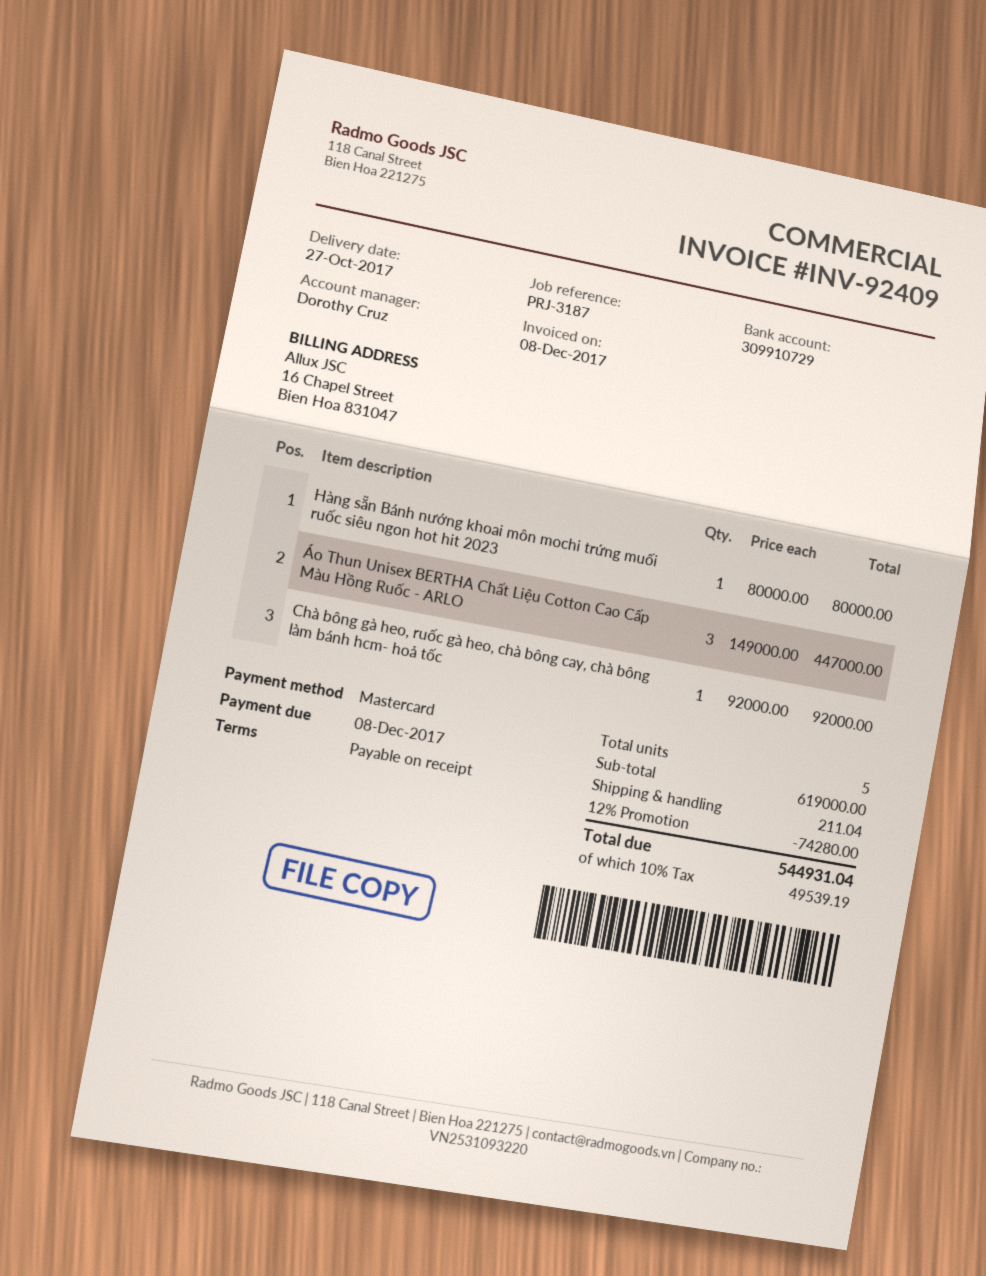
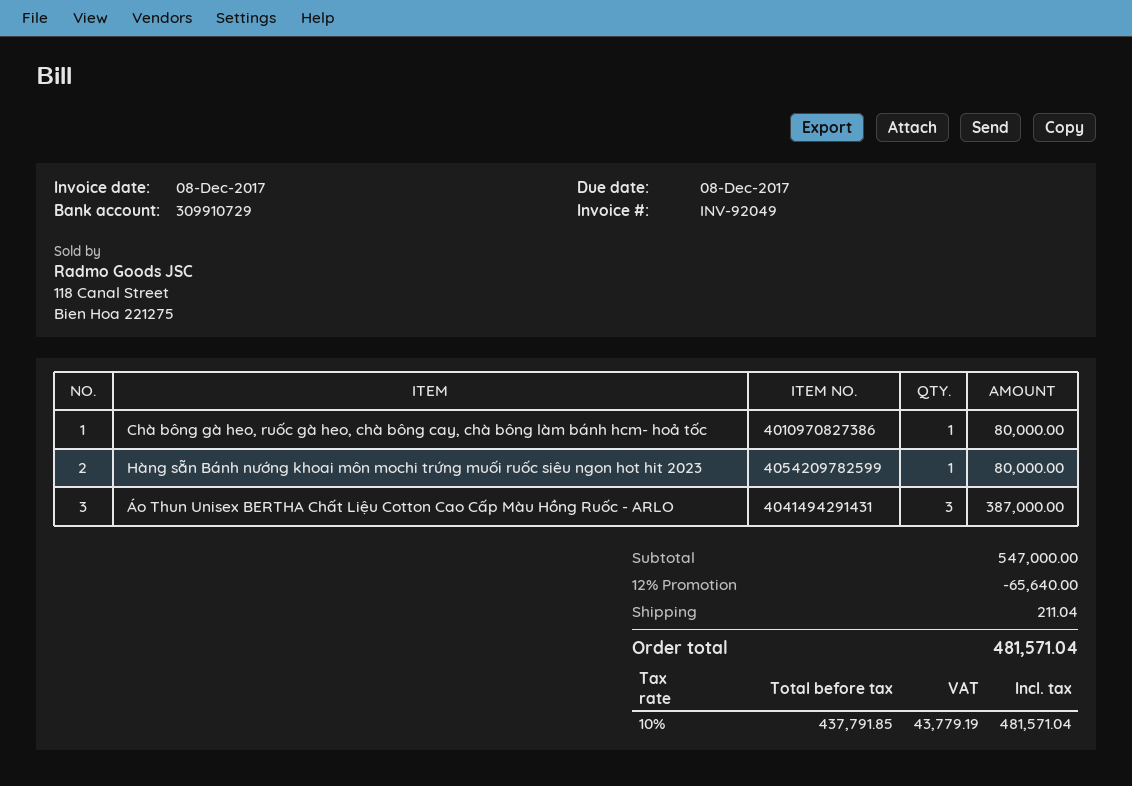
invoice number: INV-92409 -> INV-92049
Áo Thun Unisex BERTHA Chất Liệu Cotton Cao Cấp Màu Hồng Ruốc - ARLO: 3 for 447000.00 -> 3 for 387000.00
Chà bông gà heo, ruốc gà heo, chà bông cay, chà bông làm bánh hcm- hoả tốc: 1 for 92000.00 -> 1 for 80000.00
subtotal: 619000.00 -> 547000.00
discount: 12% = 74280.00 -> 12% = 65640.00
tax: 10% = 49539.19 -> 10% = 43779.19
total: 544931.04 -> 481571.04

